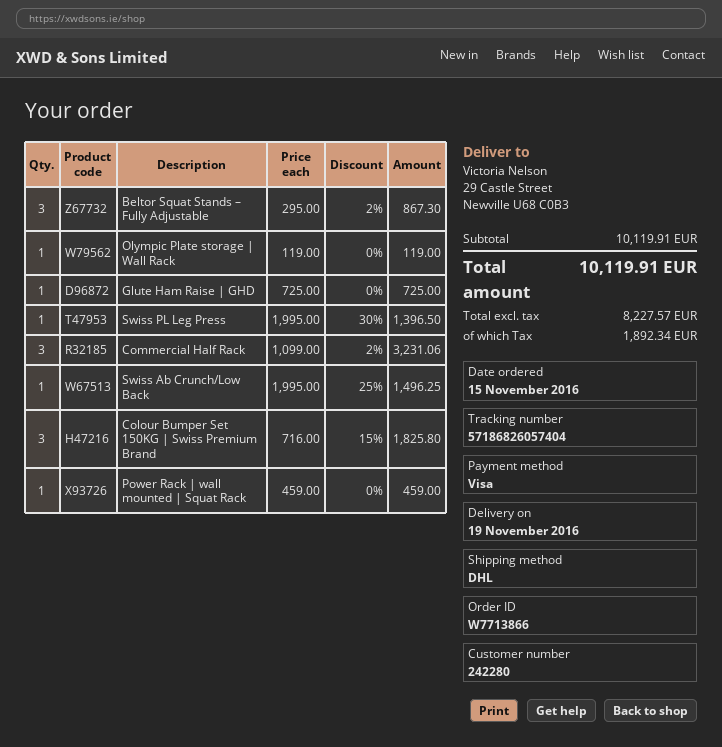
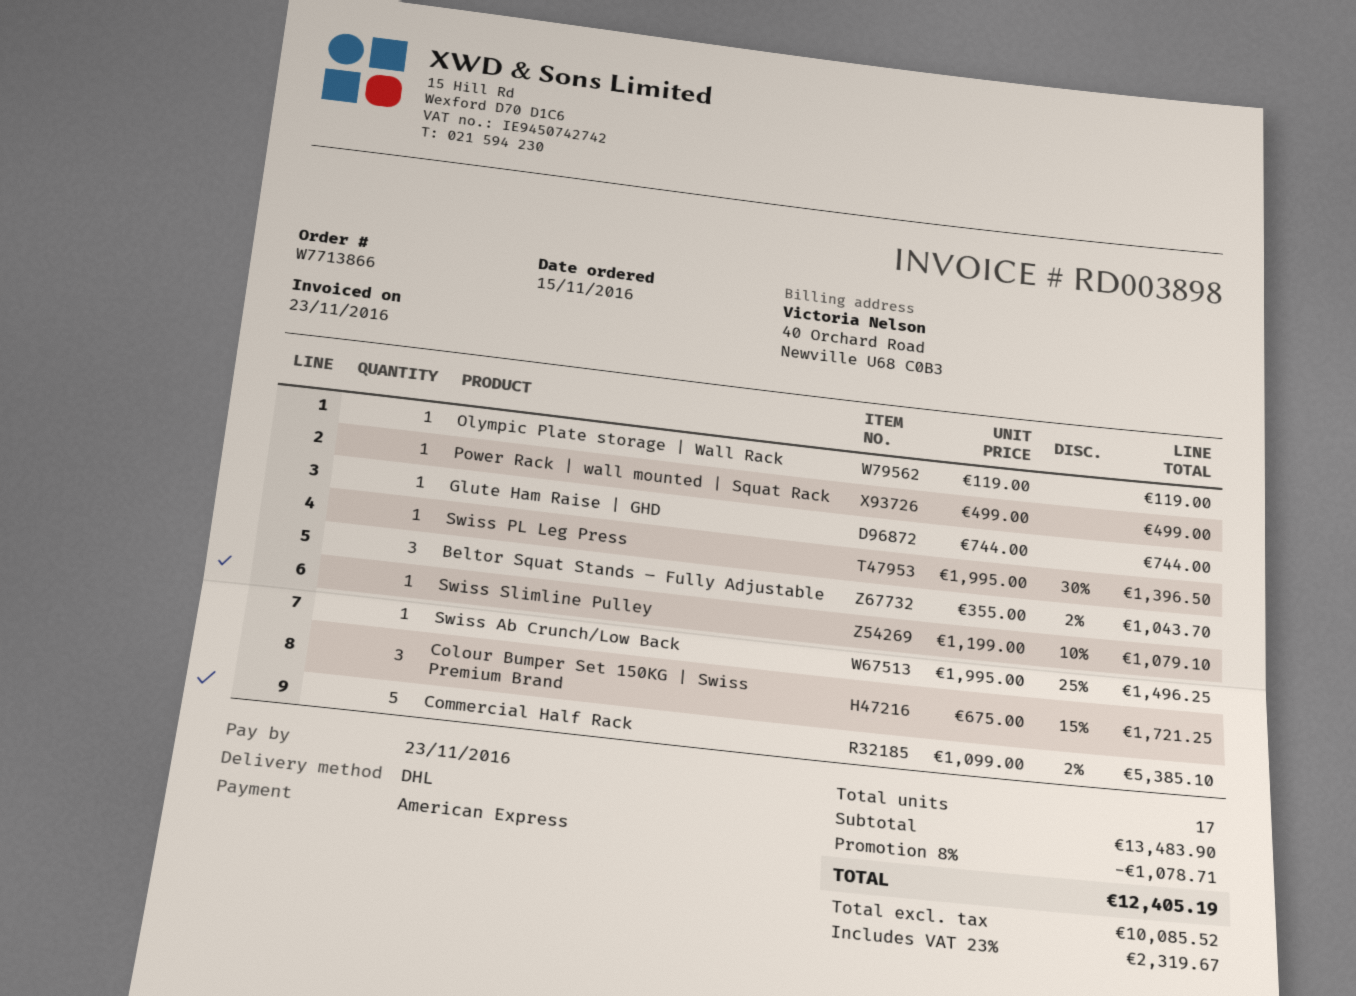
payment method: Visa -> American Express
Beltor Squat Stands – Fully Adjustable: 3 x 295.00 - 2% = 867.30 -> 3 x 355.00 - 2% = 1043.70
Glute Ham Raise | GHD: 1 x 725.00 = 725.00 -> 1 x 744.00 = 744.00
Commercial Half Rack: 3 x 1099.00 - 2% = 3231.06 -> 5 x 1099.00 - 2% = 5385.10
Colour Bumper Set 150KG | Swiss Premium Brand: 3 x 716.00 - 15% = 1825.80 -> 3 x 675.00 - 15% = 1721.25
Power Rack | wall mounted | Squat Rack: 1 x 459.00 = 459.00 -> 1 x 499.00 = 499.00
Swiss Slimline Pulley: none -> 1 x 1199.00 - 10% = 1079.10
subtotal: 10119.91 -> 13483.90
discount: none -> 8% = 1078.71
net: 8227.57 -> 10085.52
tax: 1892.34 -> 2319.67
total: 10119.91 -> 12405.19

